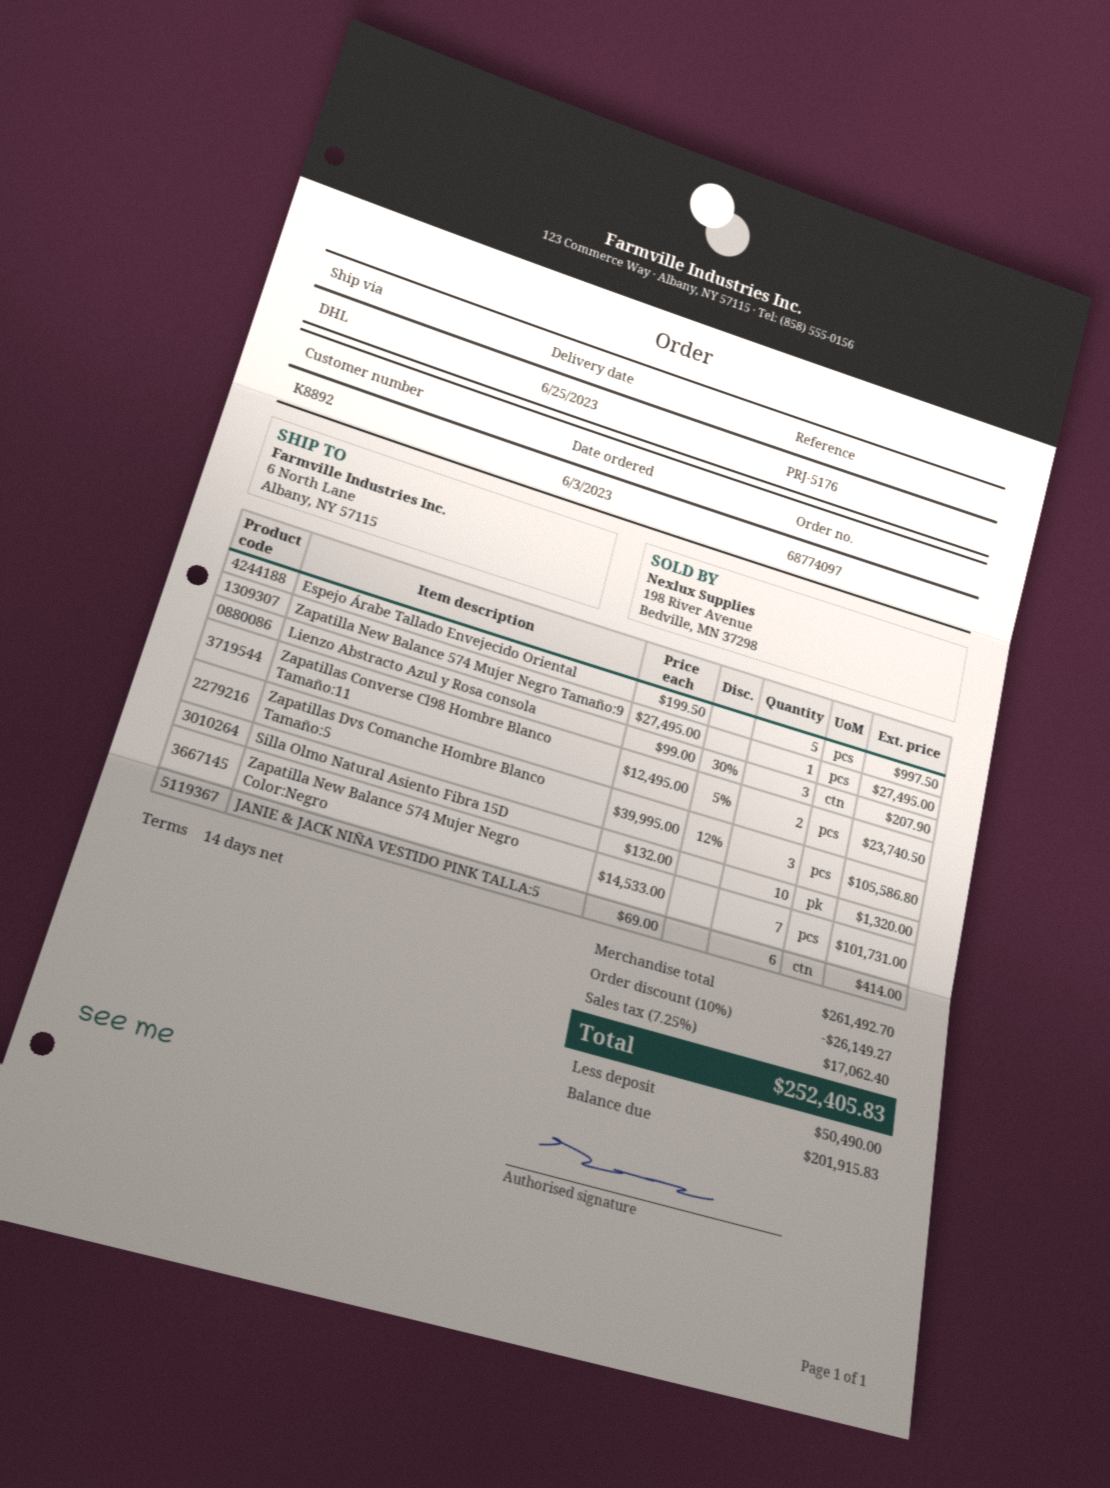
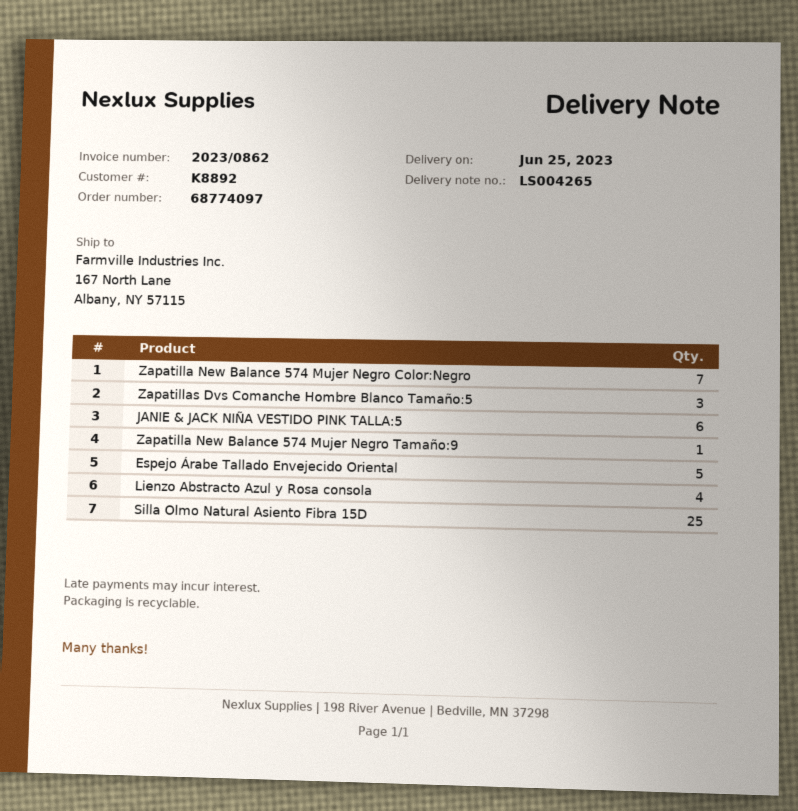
ship to: 6 North Lane, Albany, NY 57115 -> 167 North Lane, Albany, NY 57115
Lienzo Abstracto Azul y Rosa consola: 3 -> 4
Zapatillas Converse Cl98 Hombre Blanco Tamaño:11: 2 -> none
Silla Olmo Natural Asiento Fibra 15D: 10 -> 25

